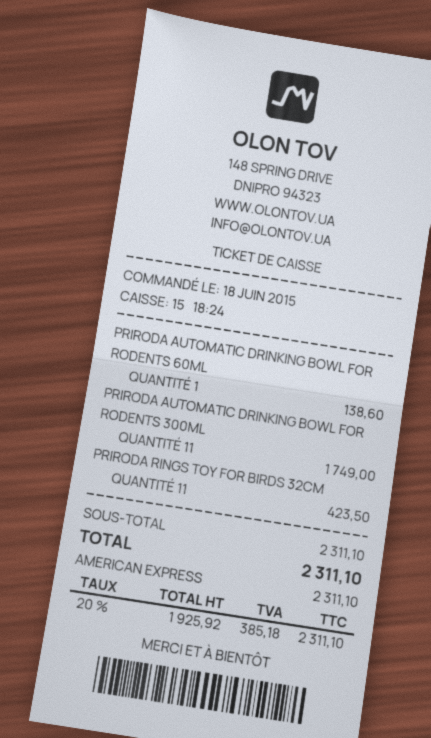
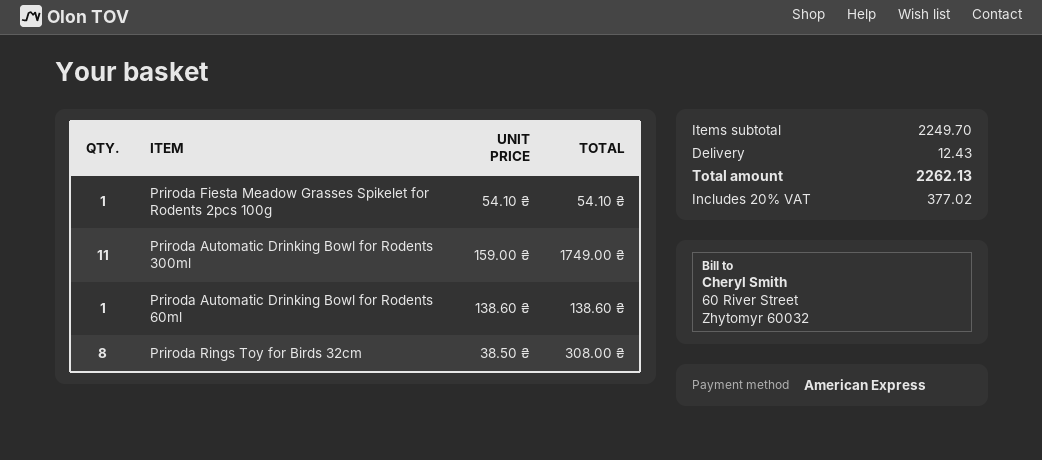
PRIRODA RINGS TOY FOR BIRDS 32CM: 11 for 423.50 -> 8 for 308.00
Priroda Fiesta Meadow Grasses Spikelet for Rodents 2pcs 100g: none -> 1 for 54.10
subtotal: 2311.10 -> 2249.70
shipping: none -> 12.43
tax: 20% = 385.18 -> 20% = 377.02
total: 2311.10 -> 2262.13

